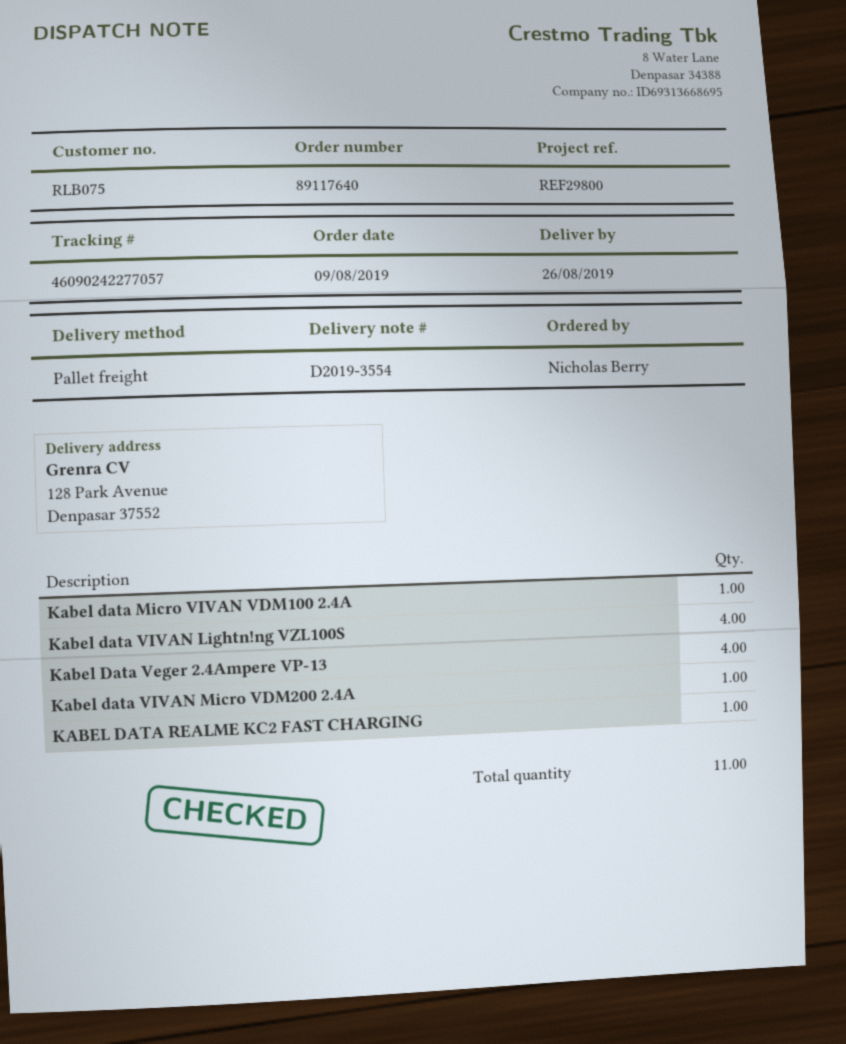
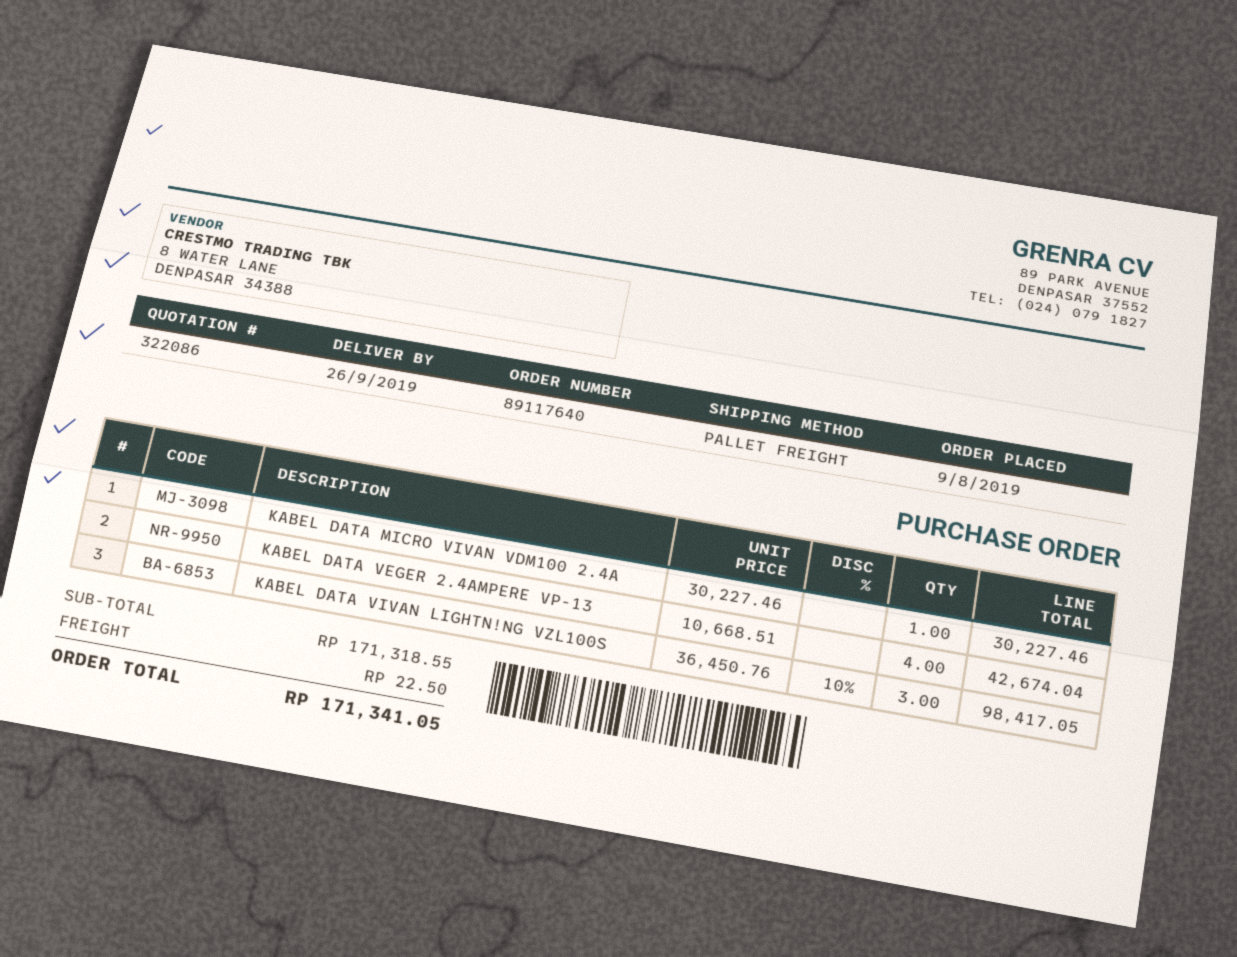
delivery date: 2019-08-26 -> 2019-09-26
Kabel data VIVAN Lightn!ng VZL100S: 4 -> 3
Kabel data VIVAN Micro VDM200 2.4A: 1 -> none
KABEL DATA REALME KC2 FAST CHARGING: 1 -> none

